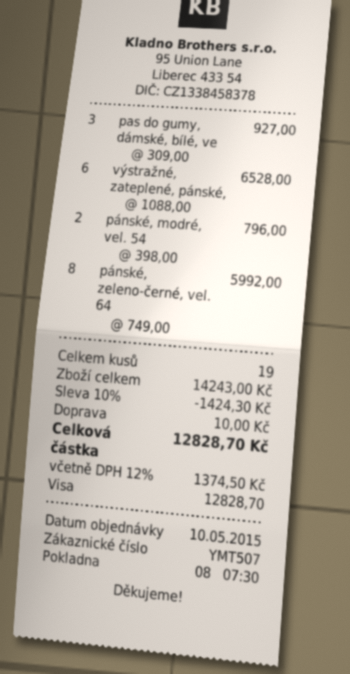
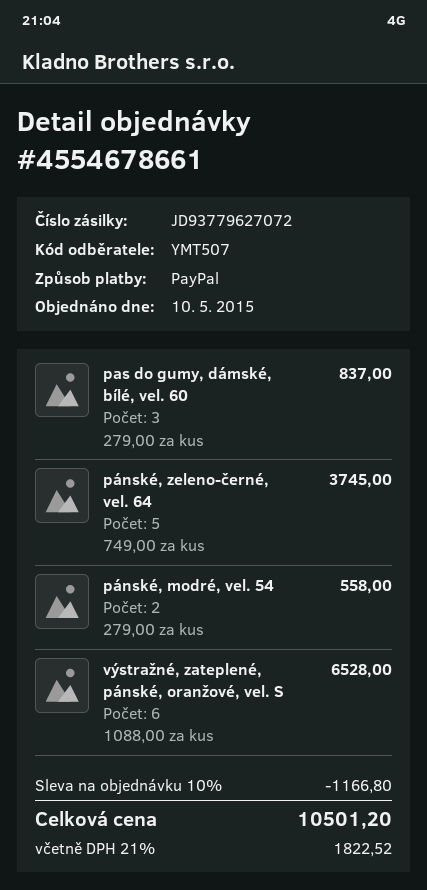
payment method: Visa -> PayPal
pas do gumy, dámské, bílé, ve: 3 x 309.00 = 927.00 -> 3 x 279.00 = 837.00
pánské, modré, vel. 54: 2 x 398.00 = 796.00 -> 2 x 279.00 = 558.00
pánské, zeleno-černé, vel. 64: 8 x 749.00 = 5992.00 -> 5 x 749.00 = 3745.00
discount: 10% = 1424.30 -> 10% = 1166.80
shipping: 10.00 -> none
tax: 12% = 1374.50 -> 21% = 1822.52
total: 12828.70 -> 10501.20

